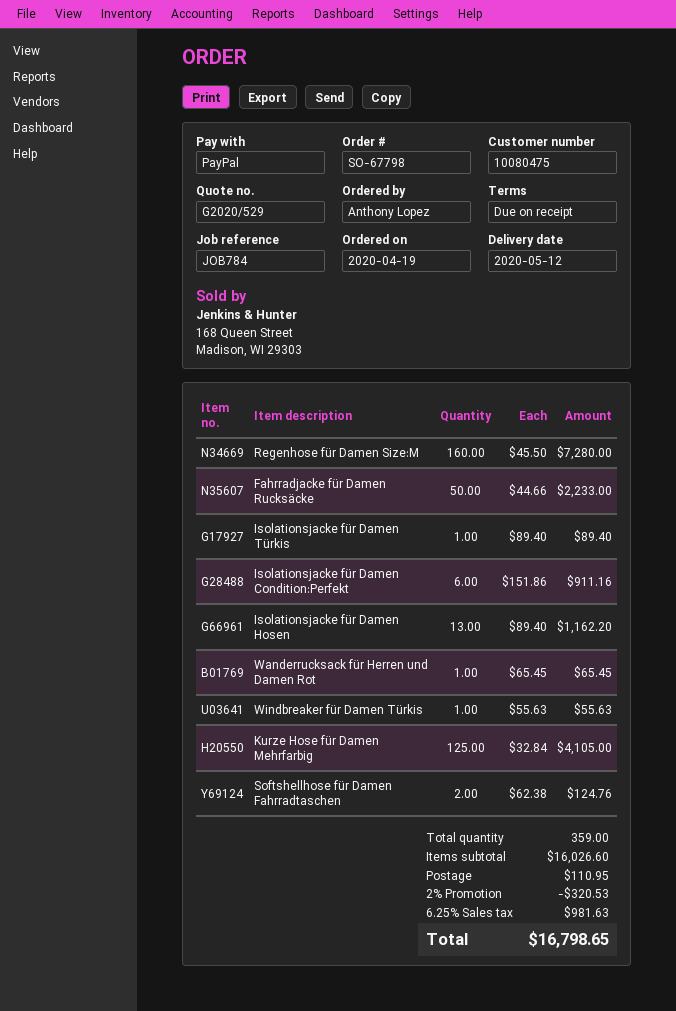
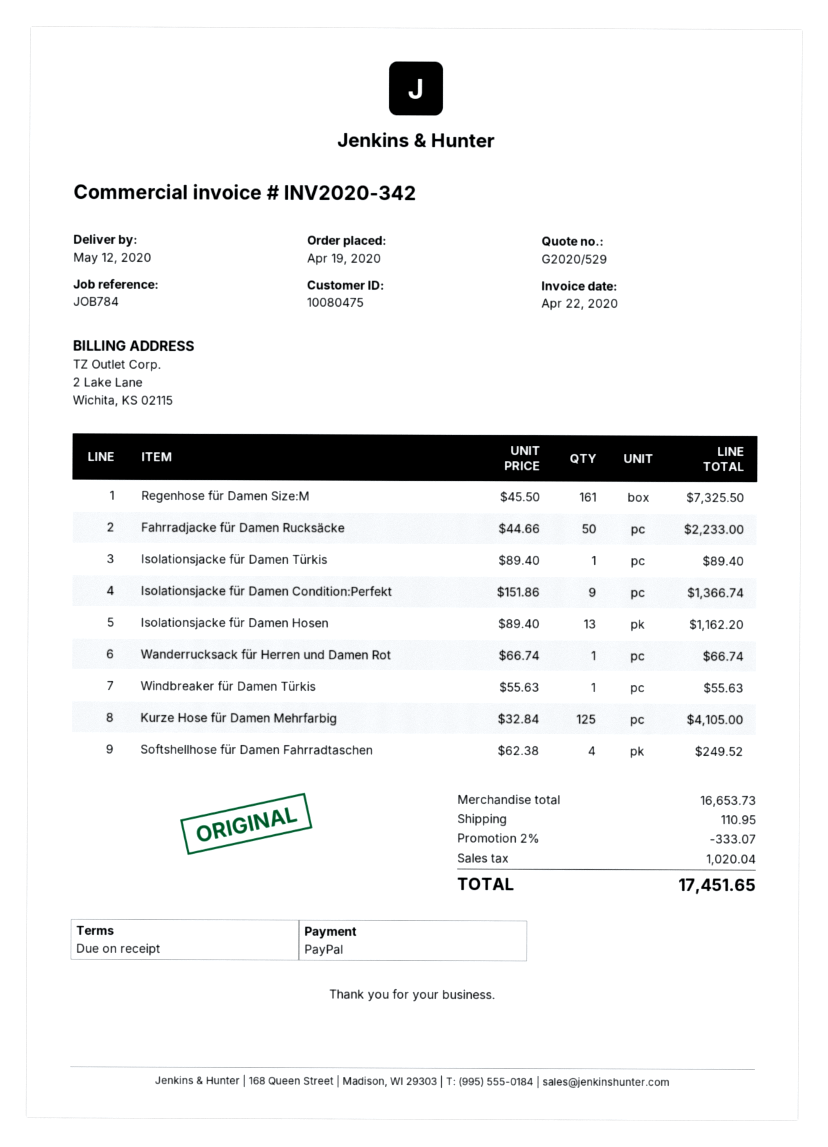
Regenhose für Damen Size:M: 160 x 45.50 = 7280.00 -> 161 x 45.50 = 7325.50
Isolationsjacke für Damen Condition:Perfekt: 6 x 151.86 = 911.16 -> 9 x 151.86 = 1366.74
Wanderrucksack für Herren und Damen Rot: 1 x 65.45 = 65.45 -> 1 x 66.74 = 66.74
Softshellhose für Damen Fahrradtaschen: 2 x 62.38 = 124.76 -> 4 x 62.38 = 249.52
subtotal: 16026.60 -> 16653.73
discount: 2% = 320.53 -> 2% = 333.07
tax: 981.63 -> 1020.04
total: 16798.65 -> 17451.65

